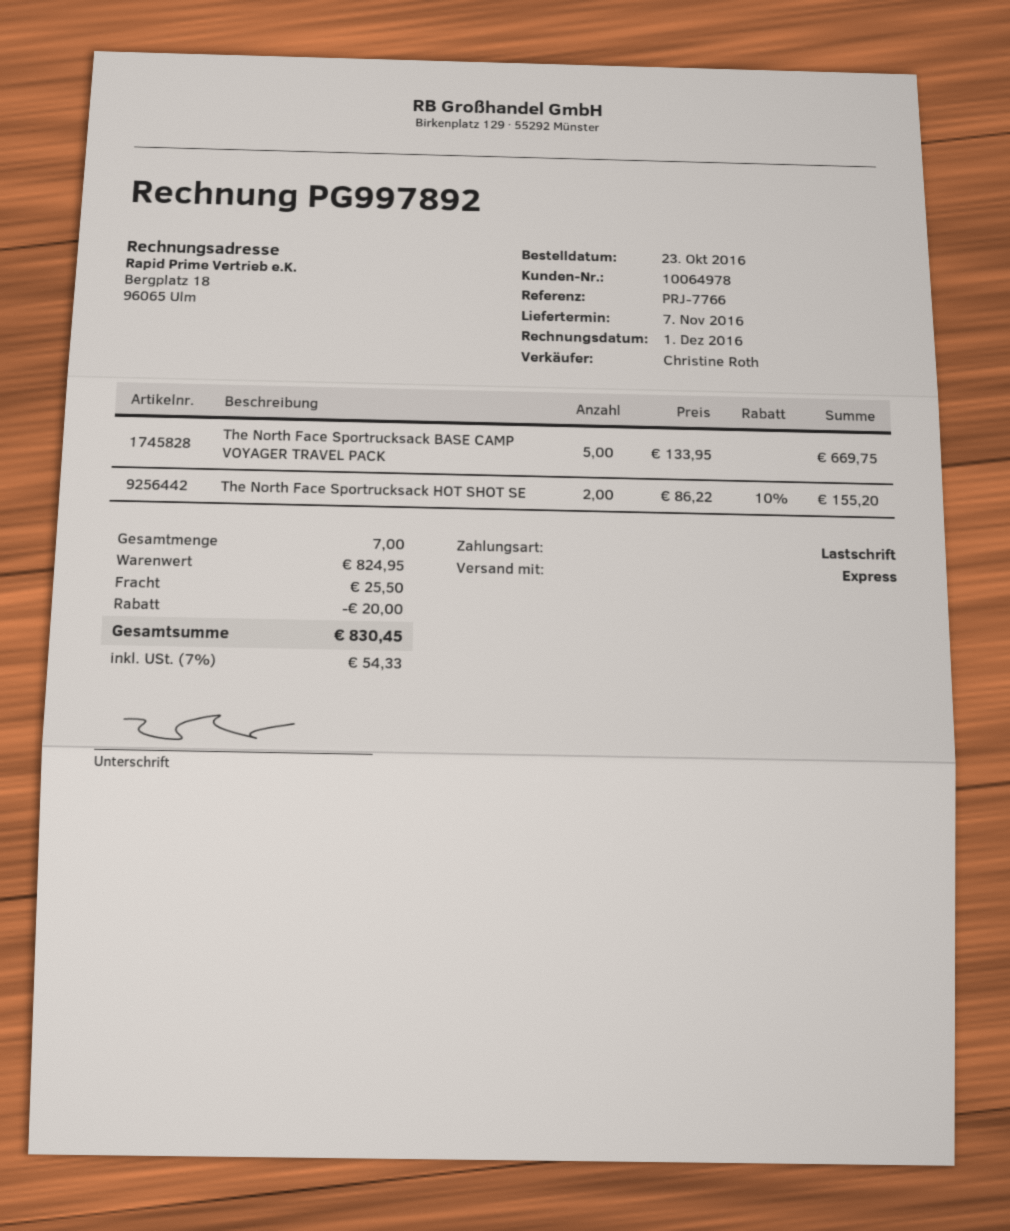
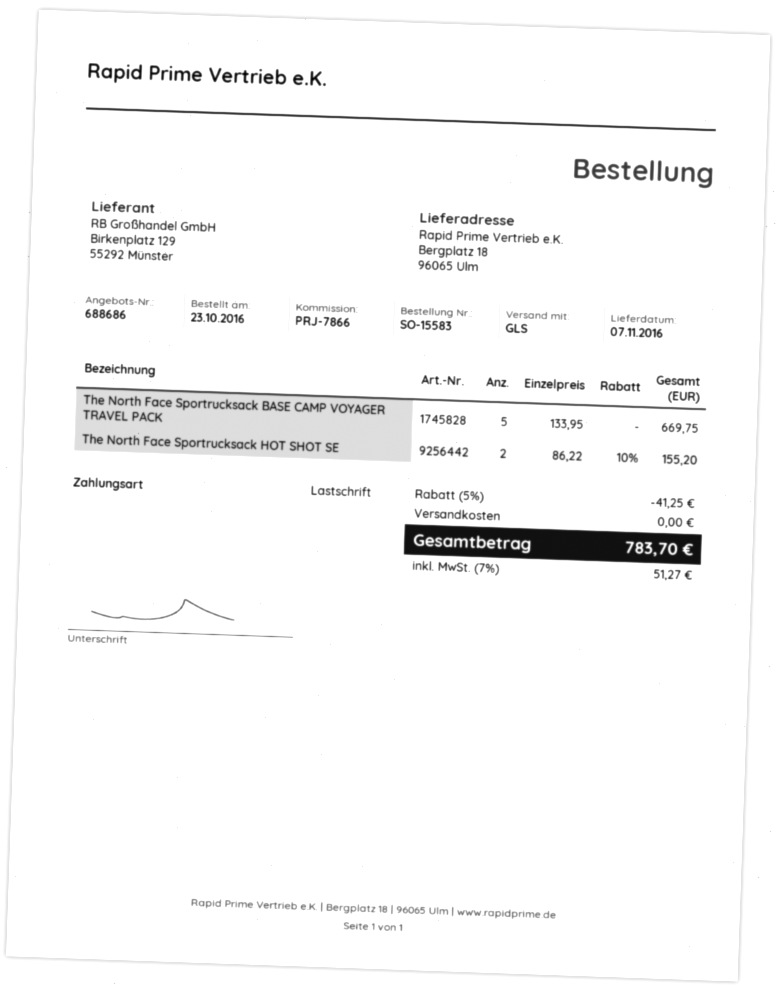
reference: PRJ-7766 -> PRJ-7866
shipping method: express -> GLS
discount: 20.00 -> 41.25
shipping: 25.50 -> 0.00
tax: 7% = 54.33 -> 7% = 51.27
total: 830.45 -> 783.70

